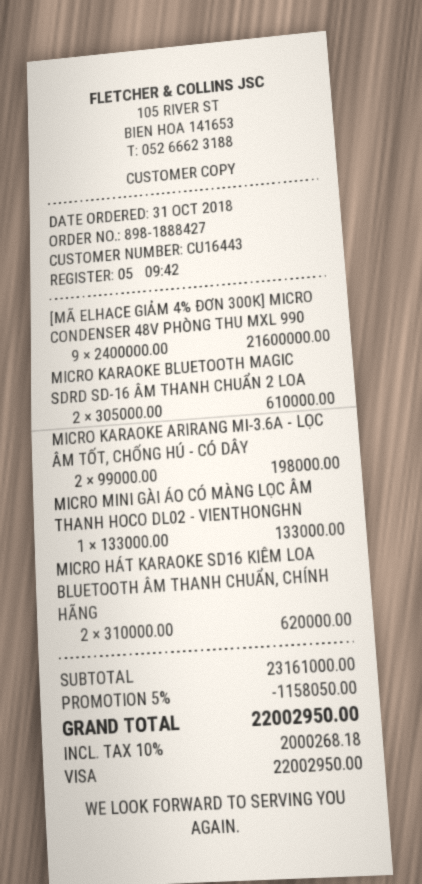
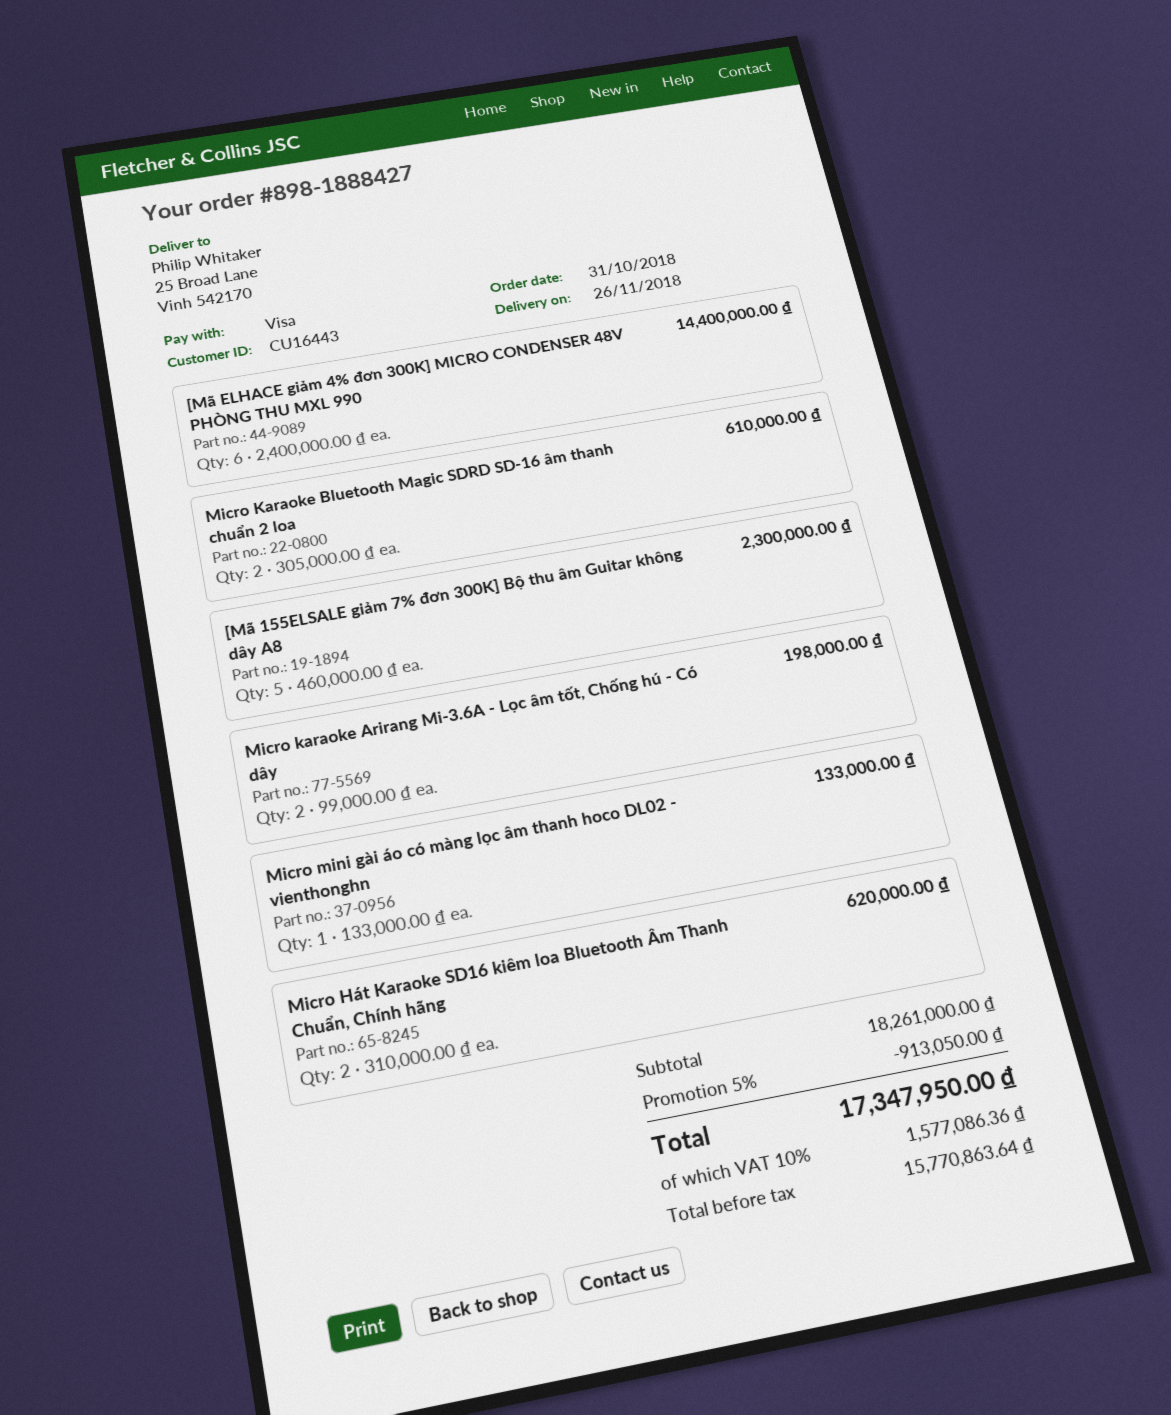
[MÃ ELHACE GIẢM 4% ĐƠN 300K] MICRO CONDENSER 48V PHÒNG THU MXL 990: 9 x 2400000.00 = 21600000.00 -> 6 x 2400000.00 = 14400000.00
[Mã 155ELSALE giảm 7% đơn 300K] Bộ thu âm Guitar không dây A8: none -> 5 x 460000.00 = 2300000.00
subtotal: 23161000.00 -> 18261000.00
discount: 5% = 1158050.00 -> 5% = 913050.00
tax: 10% = 2000268.18 -> 10% = 1577086.36
total: 22002950.00 -> 17347950.00

